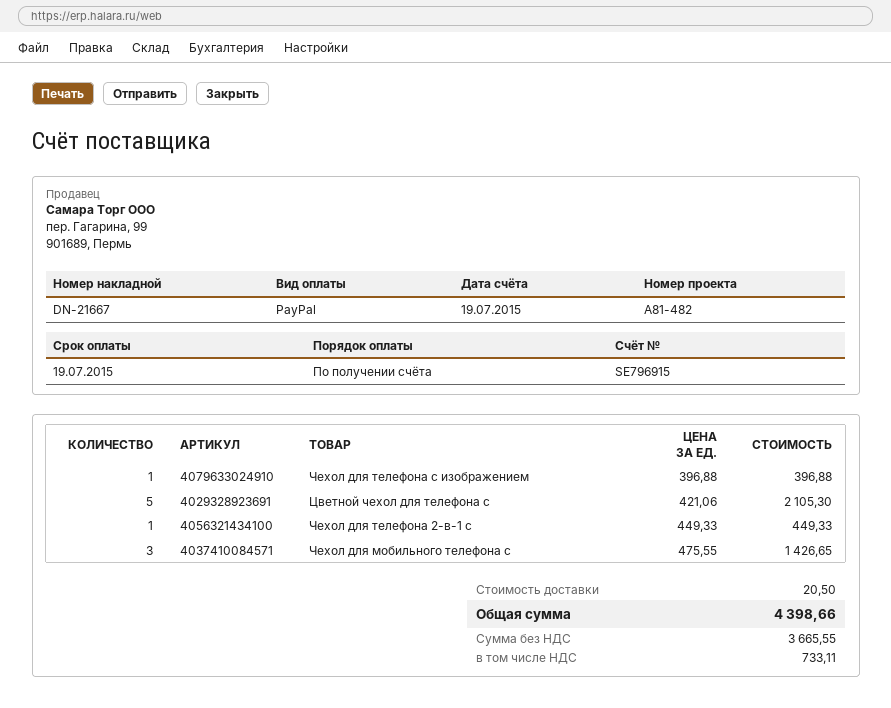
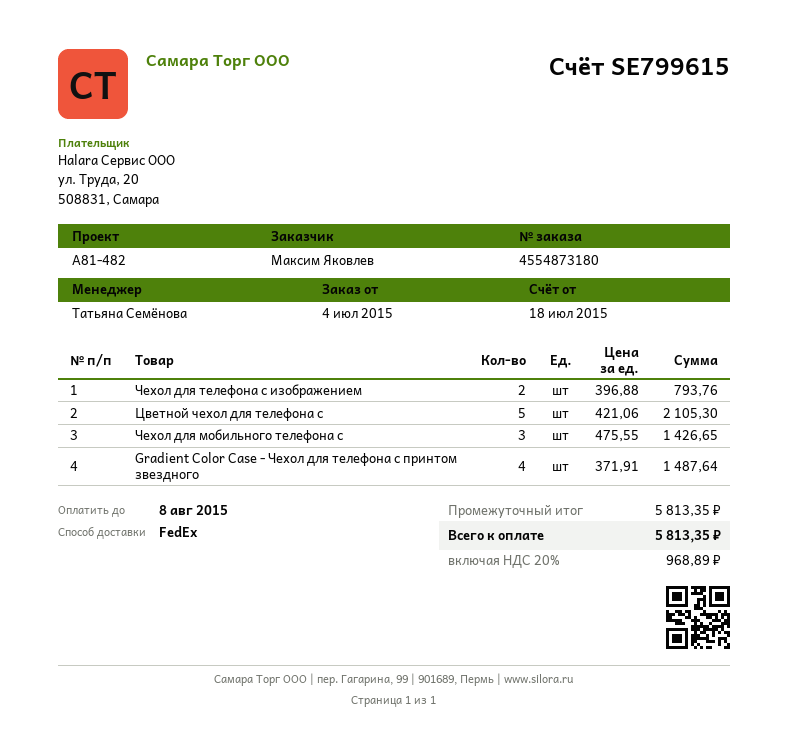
invoice number: SE796915 -> SE799615
invoice date: 2015-07-19 -> 2015-07-18
due date: 2015-07-19 -> 2015-08-08
Чехол для телефона с изображением: 1 x 396.88 = 396.88 -> 2 x 396.88 = 793.76
Чехол для телефона 2-в-1 с: 1 x 449.33 = 449.33 -> none
Gradient Color Case - Чехол для телефона с принтом звездного: none -> 4 x 371.91 = 1487.64
shipping: 20.50 -> none
tax: 733.11 -> 968.89
total: 4398.66 -> 5813.35

